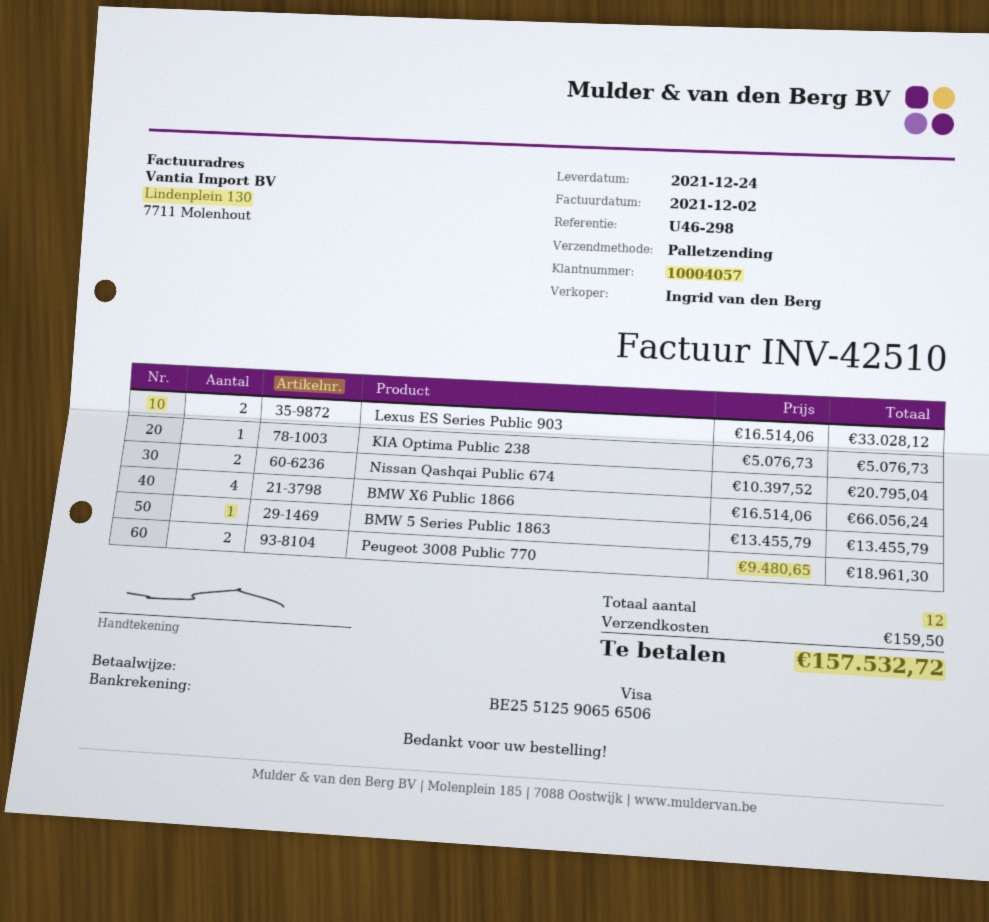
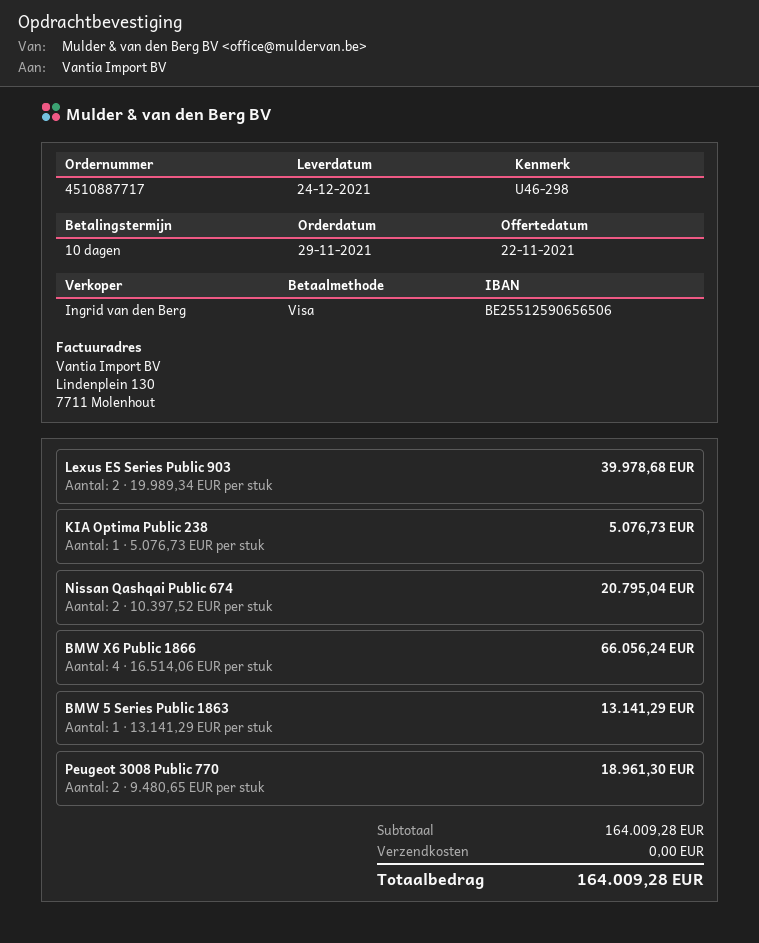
Lexus ES Series Public 903: 2 x 16514.06 = 33028.12 -> 2 x 19989.34 = 39978.68
BMW 5 Series Public 1863: 1 x 13455.79 = 13455.79 -> 1 x 13141.29 = 13141.29
shipping: 159.50 -> 0.00
total: 157532.72 -> 164009.28

